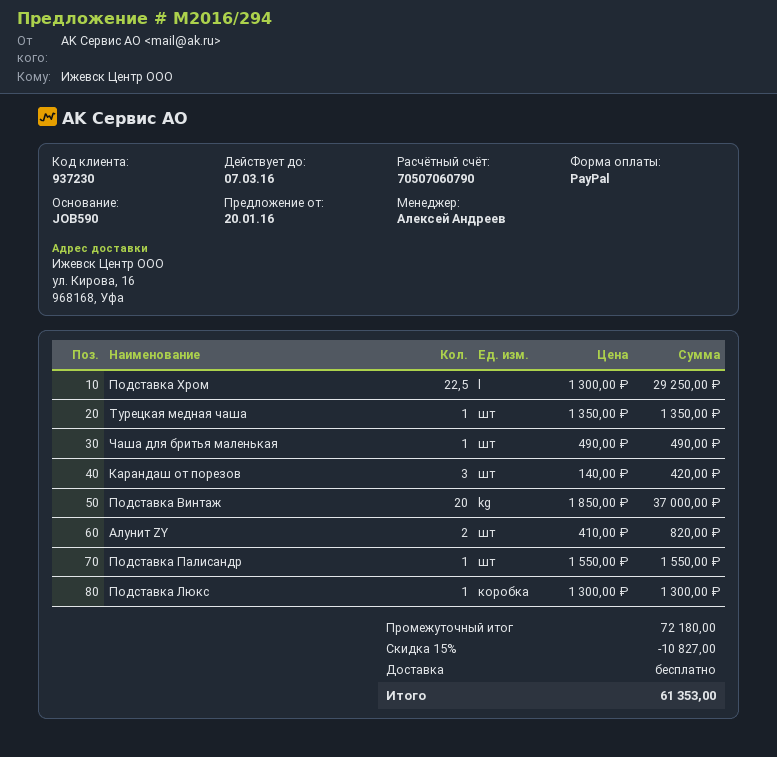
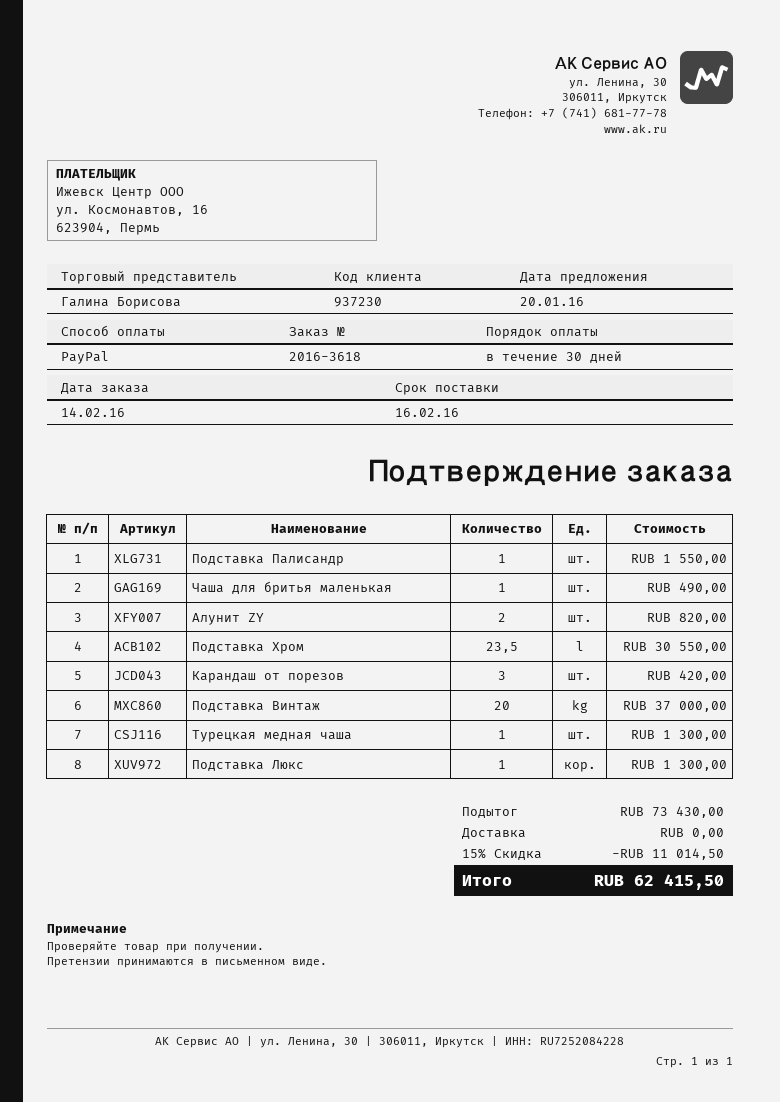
sales rep: Алексей Андреев -> Галина Борисова
Подставка Хром: 22.5 for 29250.00 -> 23.5 for 30550.00
Турецкая медная чаша: 1 for 1350.00 -> 1 for 1300.00
subtotal: 72180.00 -> 73430.00
discount: 15% = 10827.00 -> 15% = 11014.50
total: 61353.00 -> 62415.50

